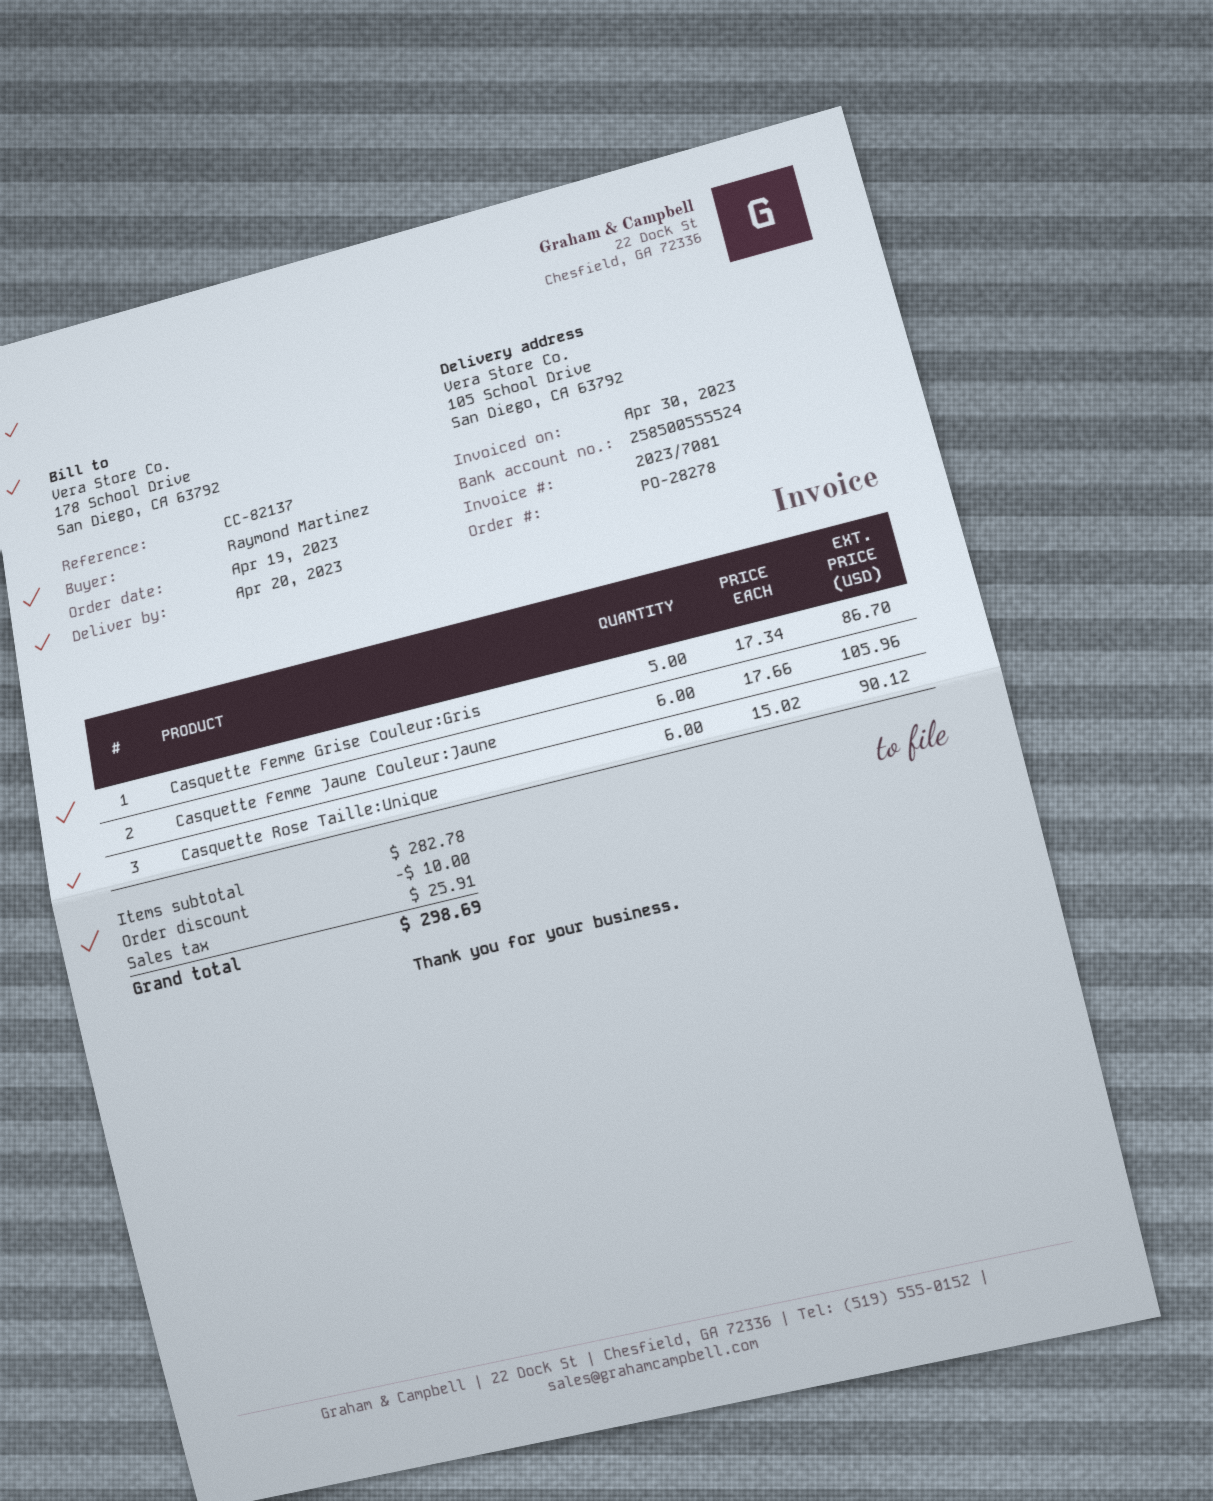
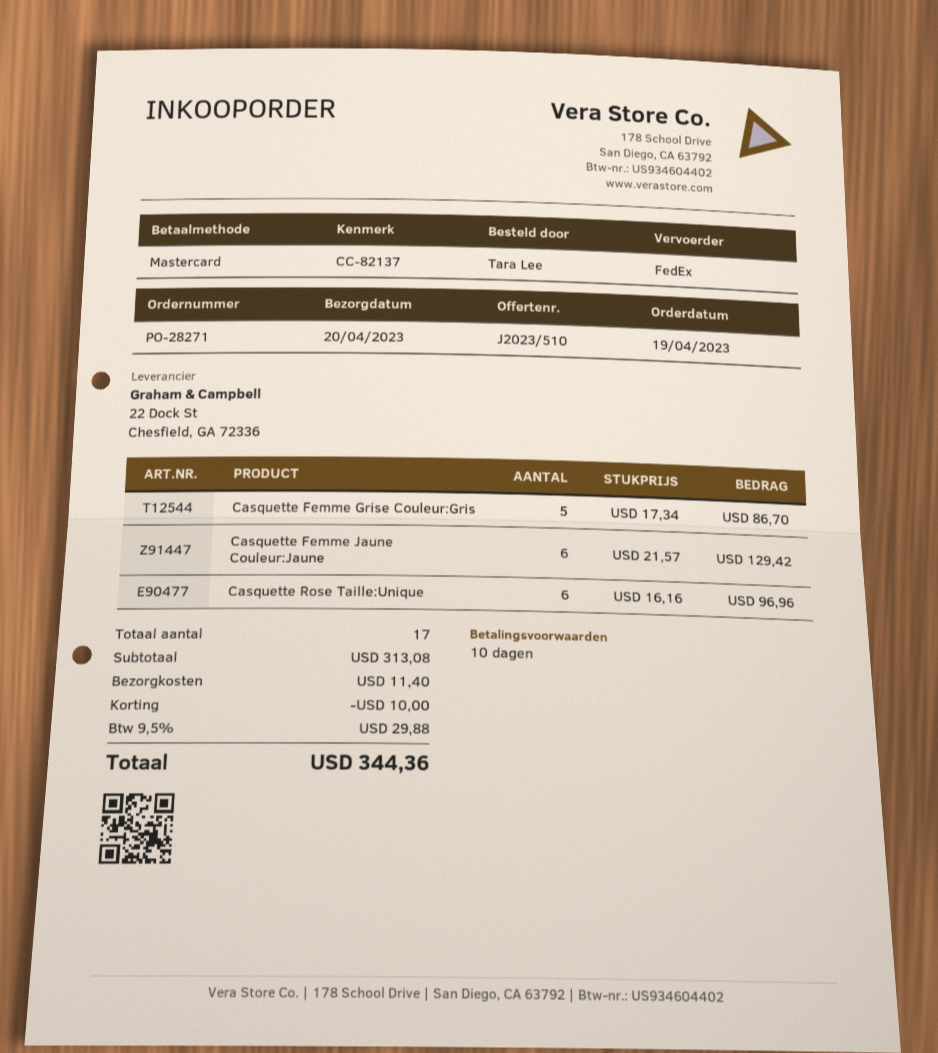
order number: PO-28278 -> PO-28271
ordered by: Raymond Martinez -> Tara Lee
Casquette Femme Jaune Couleur:Jaune: 6 x 17.66 = 105.96 -> 6 x 21.57 = 129.42
Casquette Rose Taille:Unique: 6 x 15.02 = 90.12 -> 6 x 16.16 = 96.96
subtotal: 282.78 -> 313.08
shipping: none -> 11.40
tax: 25.91 -> 29.88
total: 298.69 -> 344.36

